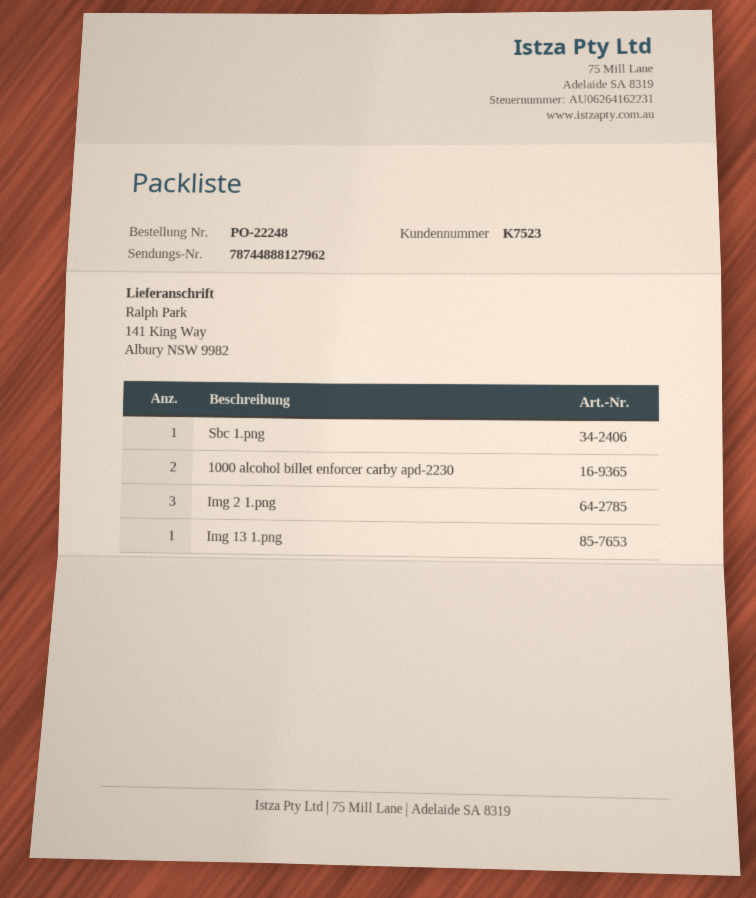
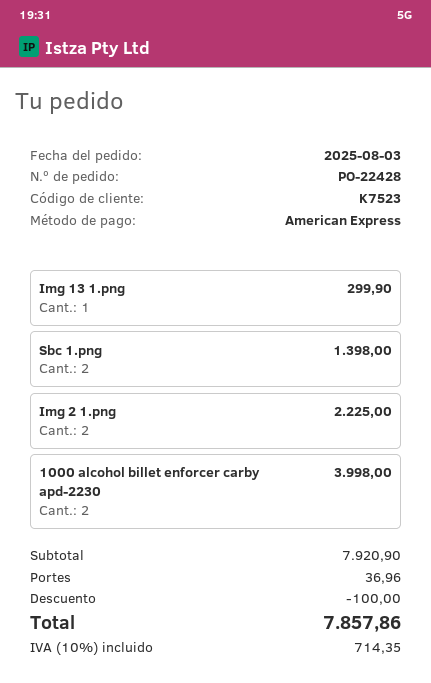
order number: PO-22248 -> PO-22428
Sbc 1.png: 1 -> 2
Img 2 1.png: 3 -> 2

